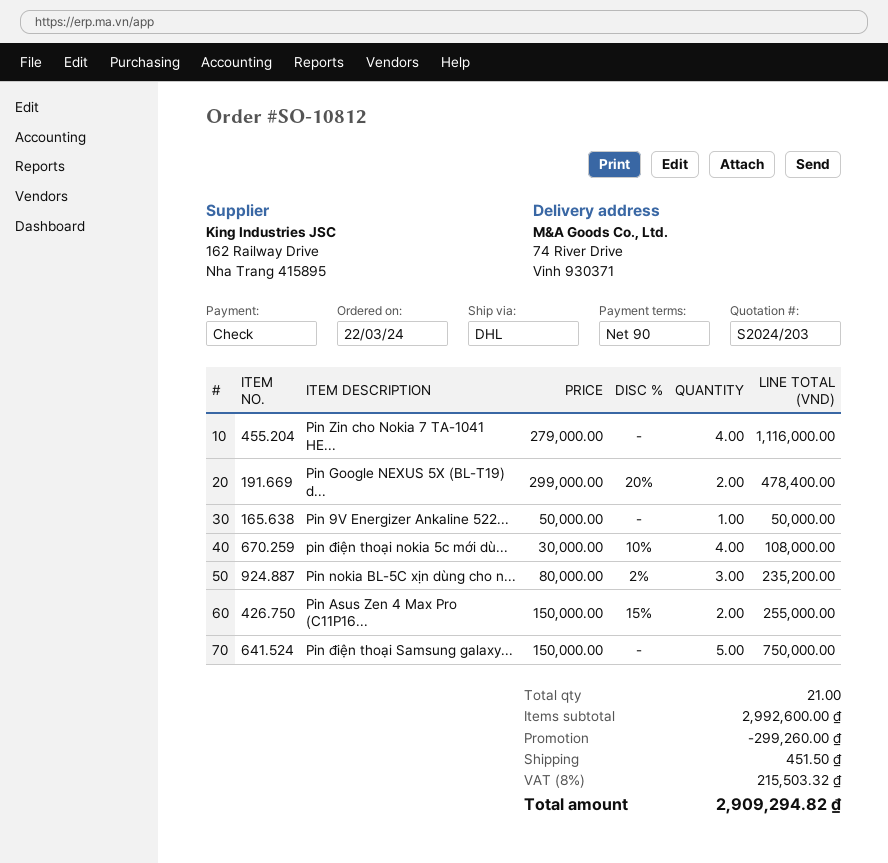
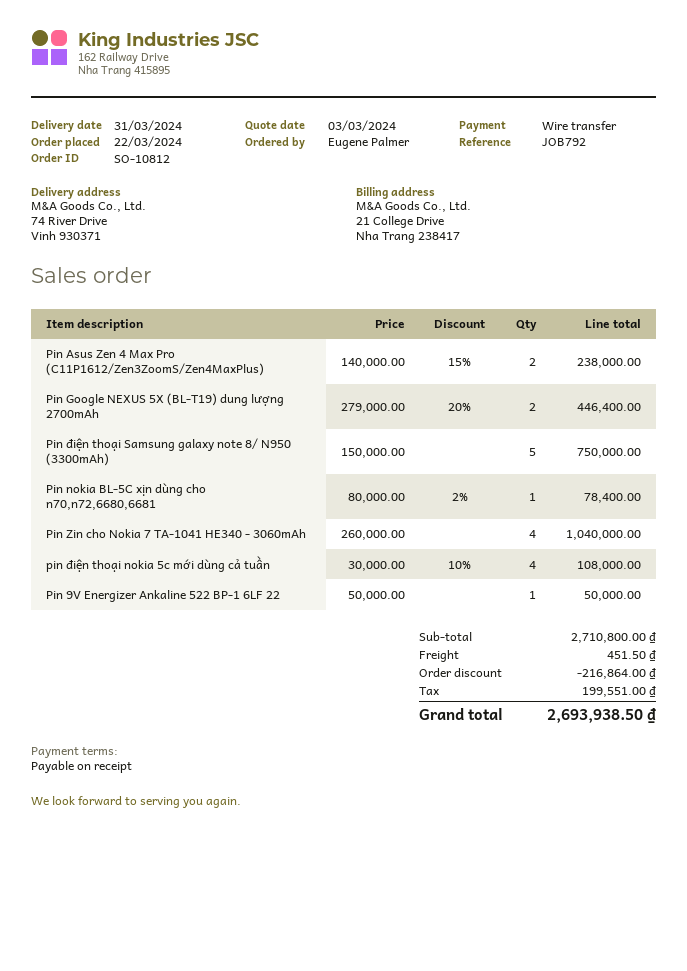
payment terms: 90 days -> on receipt
payment method: cheque -> bank transfer
Pin Zin cho Nokia 7 TA-1041 HE...: 4 x 279000.00 = 1116000.00 -> 4 x 260000.00 = 1040000.00
Pin Google NEXUS 5X (BL-T19) d...: 2 x 299000.00 - 20% = 478400.00 -> 2 x 279000.00 - 20% = 446400.00
Pin nokia BL-5C xịn dùng cho n...: 3 x 80000.00 - 2% = 235200.00 -> 1 x 80000.00 - 2% = 78400.00
Pin Asus Zen 4 Max Pro (C11P16...: 2 x 150000.00 - 15% = 255000.00 -> 2 x 140000.00 - 15% = 238000.00
subtotal: 2992600.00 -> 2710800.00
discount: 299260.00 -> 216864.00
tax: 215503.32 -> 199551.00
total: 2909294.82 -> 2693938.50

